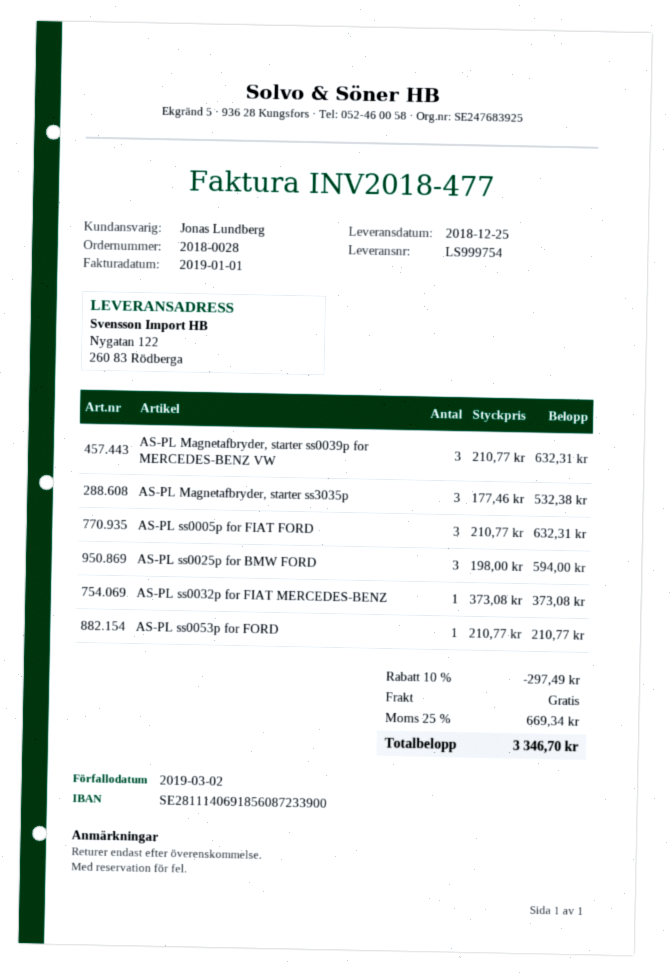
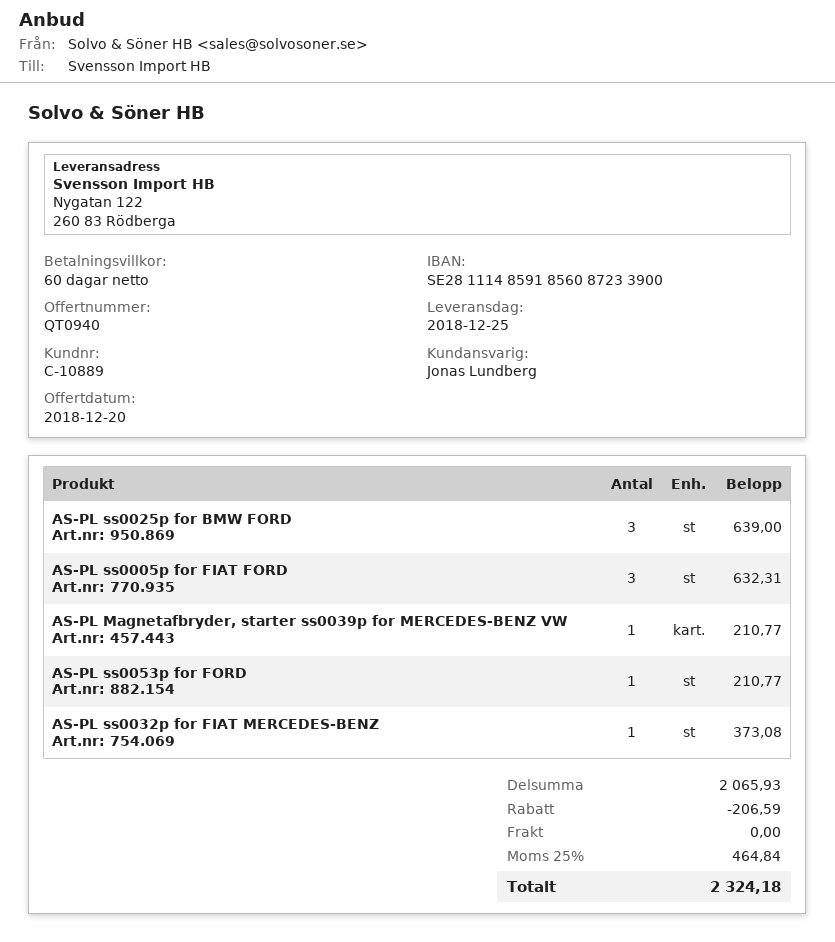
bank account: SE2811140691856087233900 -> SE2811148591856087233900
AS-PL Magnetafbryder, starter ss0039p for MERCEDES-BENZ VW: 3 for 632.31 -> 1 for 210.77
AS-PL Magnetafbryder, starter ss3035p: 3 for 532.38 -> none
AS-PL ss0025p for BMW FORD: 3 for 594.00 -> 3 for 639.00
discount: 297.49 -> 206.59
tax: 25% = 669.34 -> 25% = 464.84
total: 3346.70 -> 2324.18

